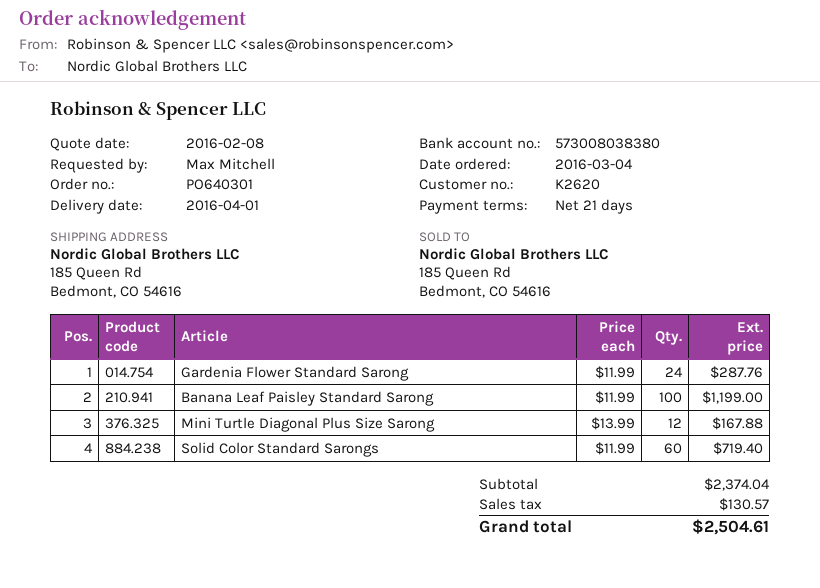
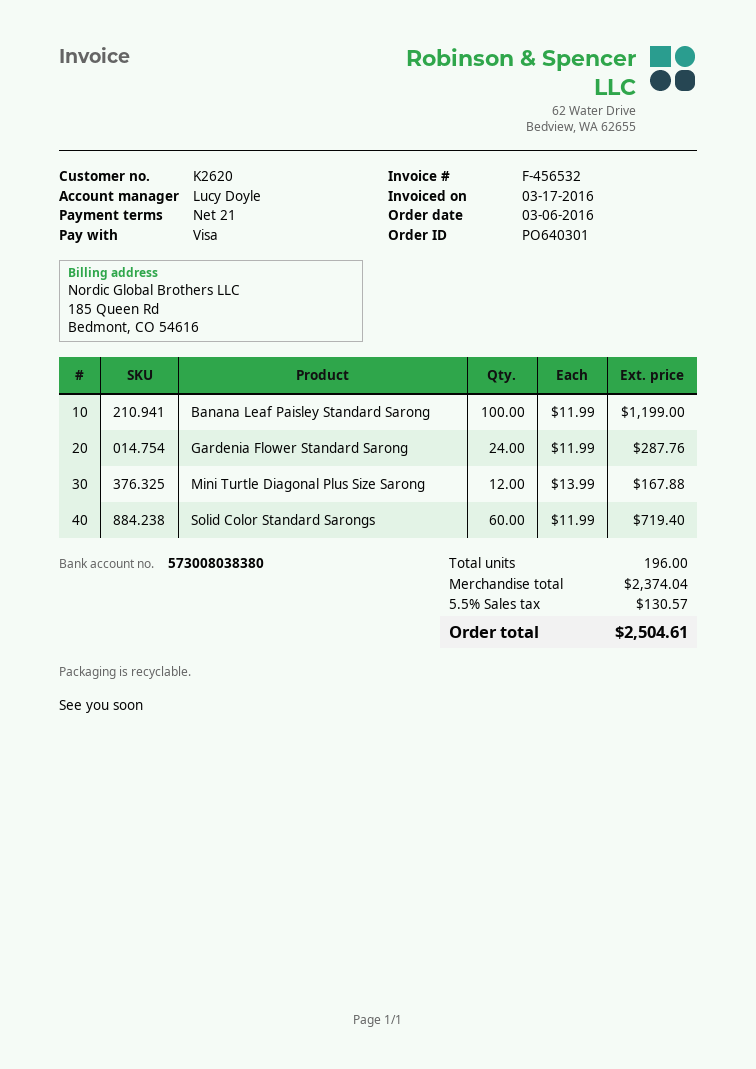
order date: 2016-03-04 -> 2016-03-06

